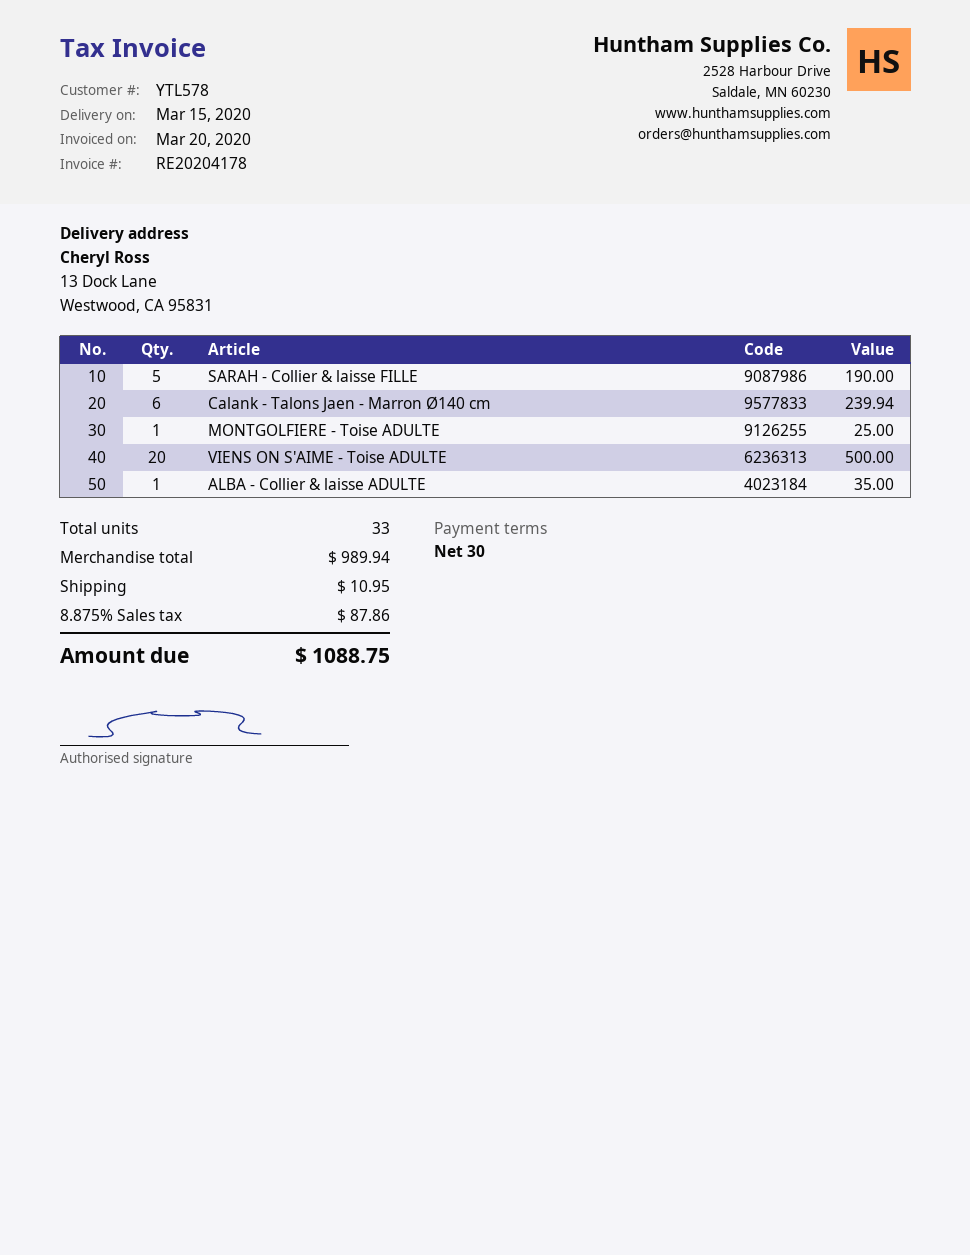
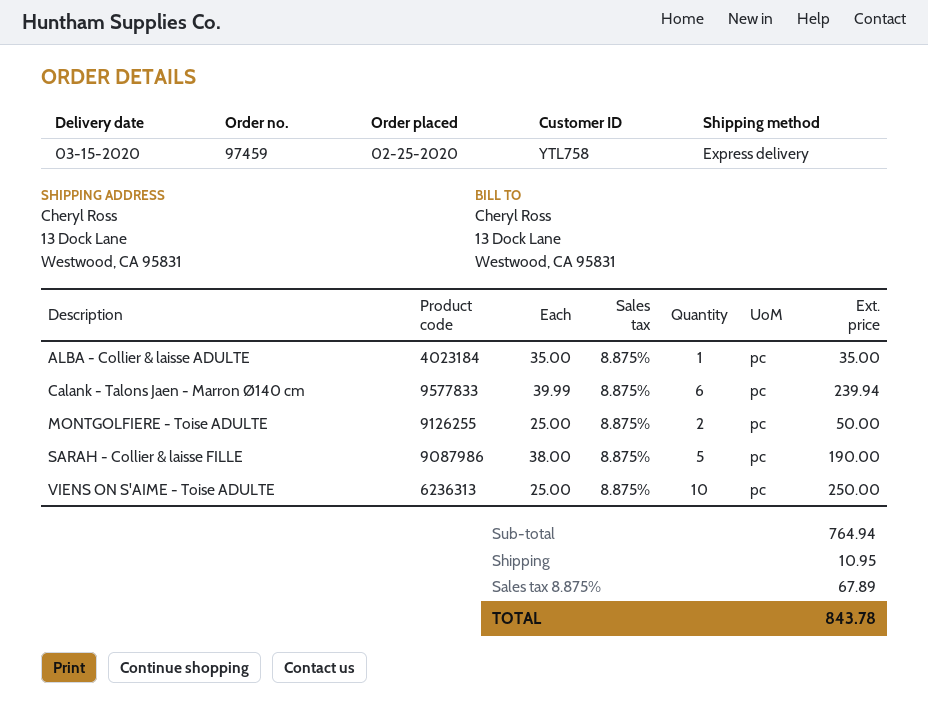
customer number: YTL578 -> YTL758
MONTGOLFIERE - Toise ADULTE: 1 for 25.00 -> 2 for 50.00
VIENS ON S'AIME - Toise ADULTE: 20 for 500.00 -> 10 for 250.00
subtotal: 989.94 -> 764.94
tax: 8.875% = 87.86 -> 8.875% = 67.89
total: 1088.75 -> 843.78

